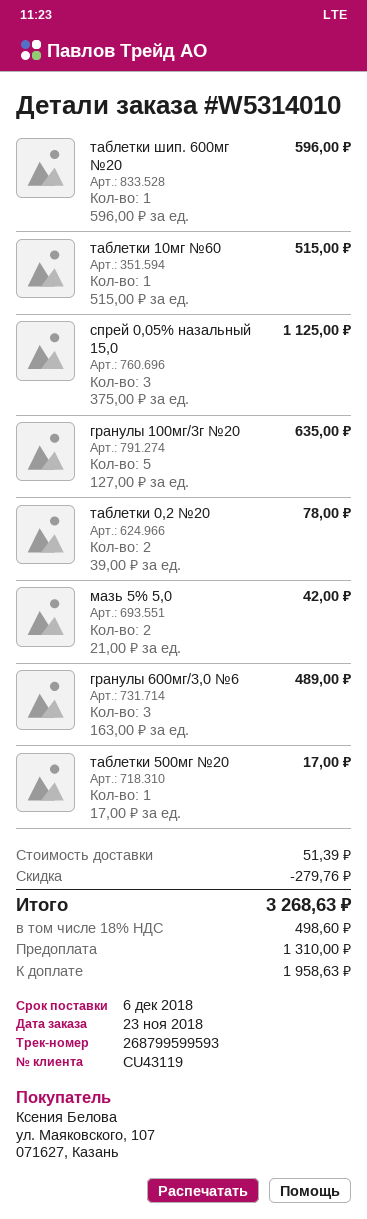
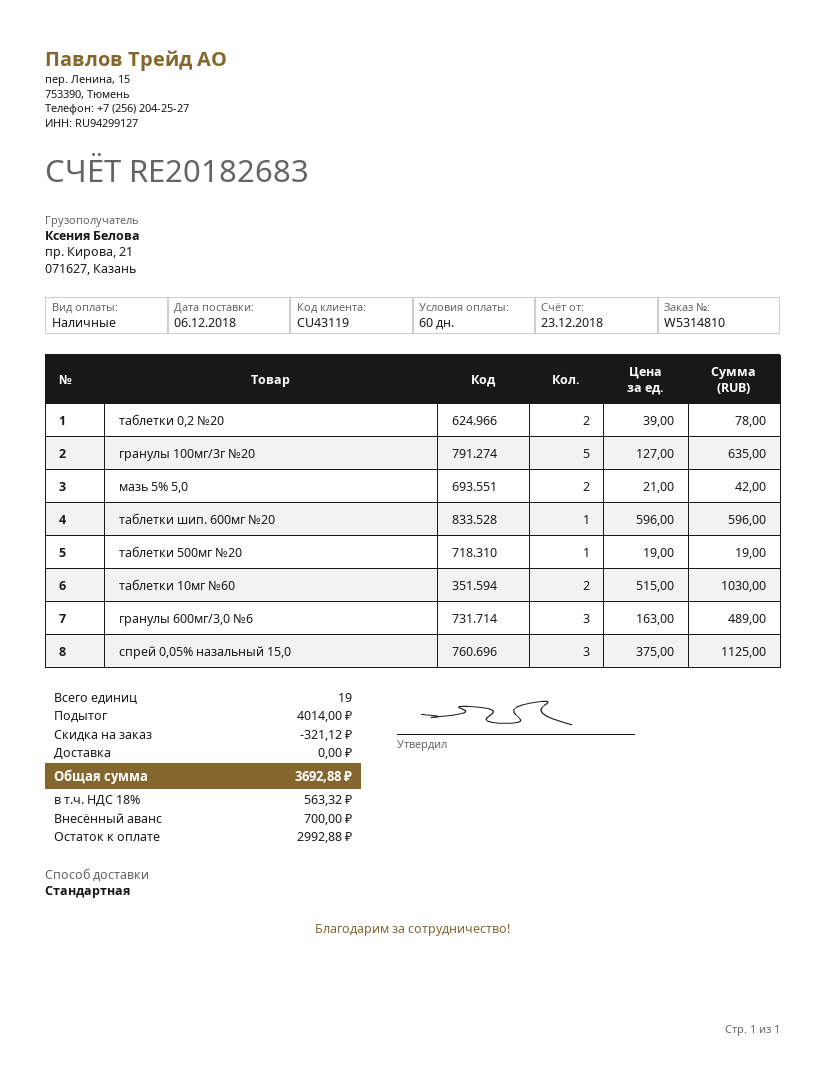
order number: W5314010 -> W5314810
таблетки 10мг №60: 1 x 515.00 = 515.00 -> 2 x 515.00 = 1030.00
таблетки 500мг №20: 1 x 17.00 = 17.00 -> 1 x 19.00 = 19.00
discount: 279.76 -> 321.12
shipping: 51.39 -> 0.00
tax: 18% = 498.60 -> 18% = 563.32
total: 3268.63 -> 3692.88
deposit: 1310.00 -> 700.00
balance: 1958.63 -> 2992.88

